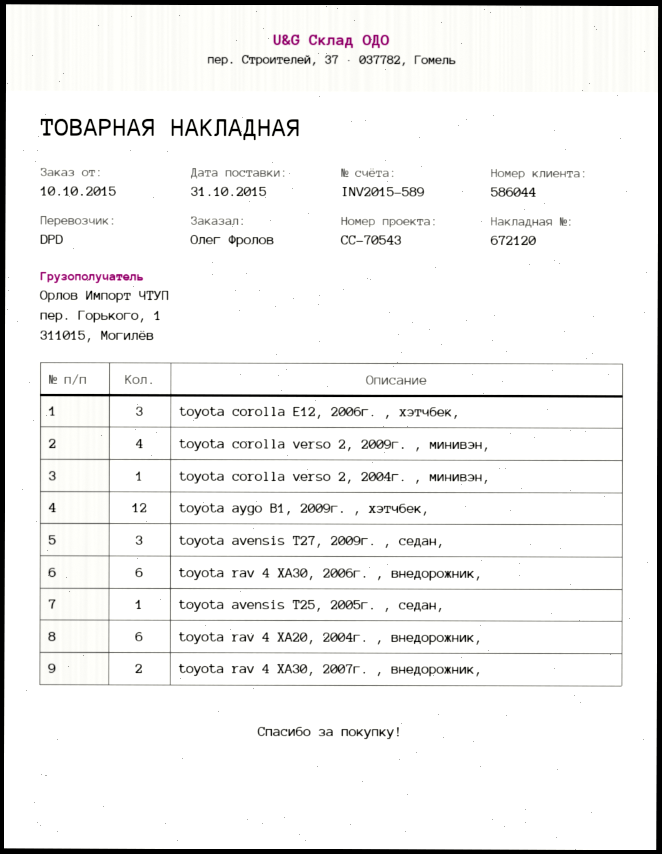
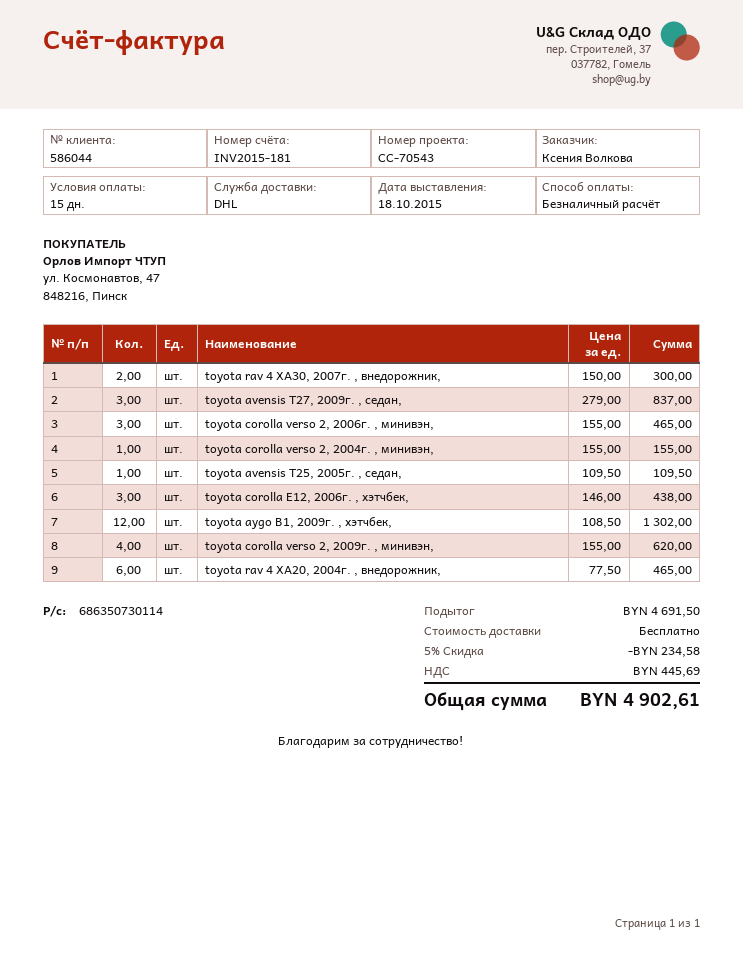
invoice number: INV2015-589 -> INV2015-181
ordered by: Олег Фролов -> Ксения Волкова
shipping method: DPD -> DHL
toyota rav 4 XA30, 2006г. , внедорожник,: 6 -> none
toyota corolla verso 2, 2006г. , минивэн,: none -> 3

